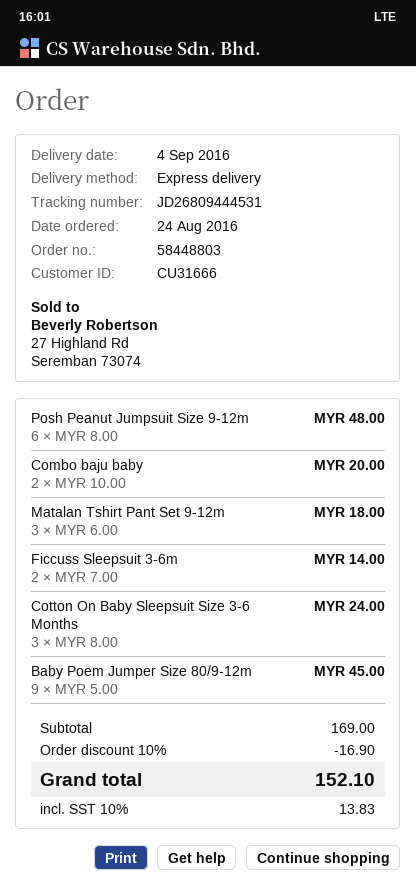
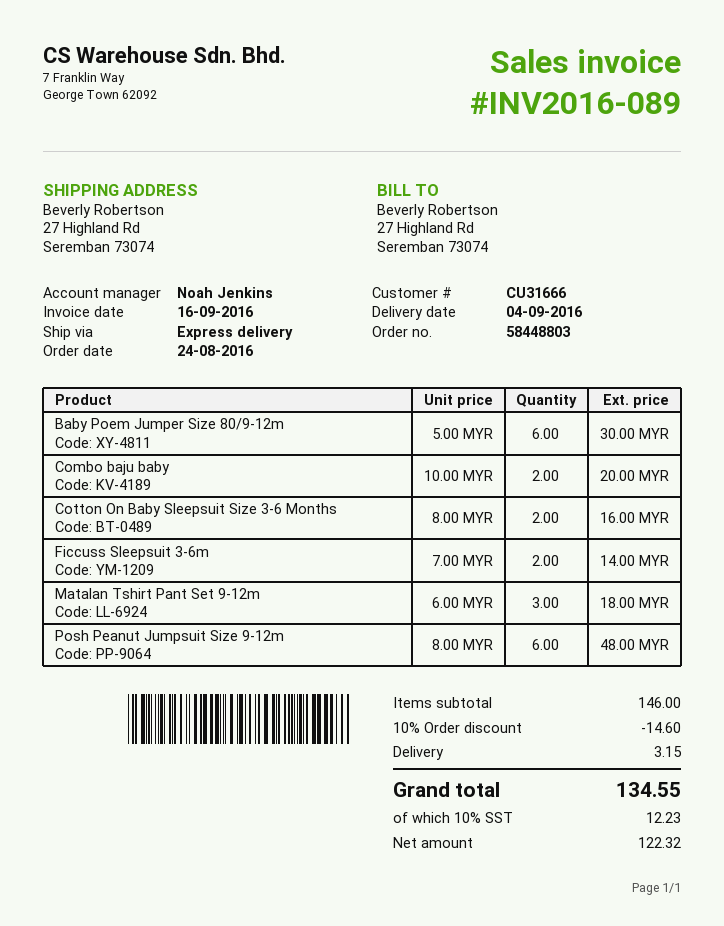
Cotton On Baby Sleepsuit Size 3-6 Months: 3 x 8.00 = 24.00 -> 2 x 8.00 = 16.00
Baby Poem Jumper Size 80/9-12m: 9 x 5.00 = 45.00 -> 6 x 5.00 = 30.00
subtotal: 169.00 -> 146.00
discount: 10% = 16.90 -> 10% = 14.60
shipping: none -> 3.15
tax: 10% = 13.83 -> 10% = 12.23
total: 152.10 -> 134.55

